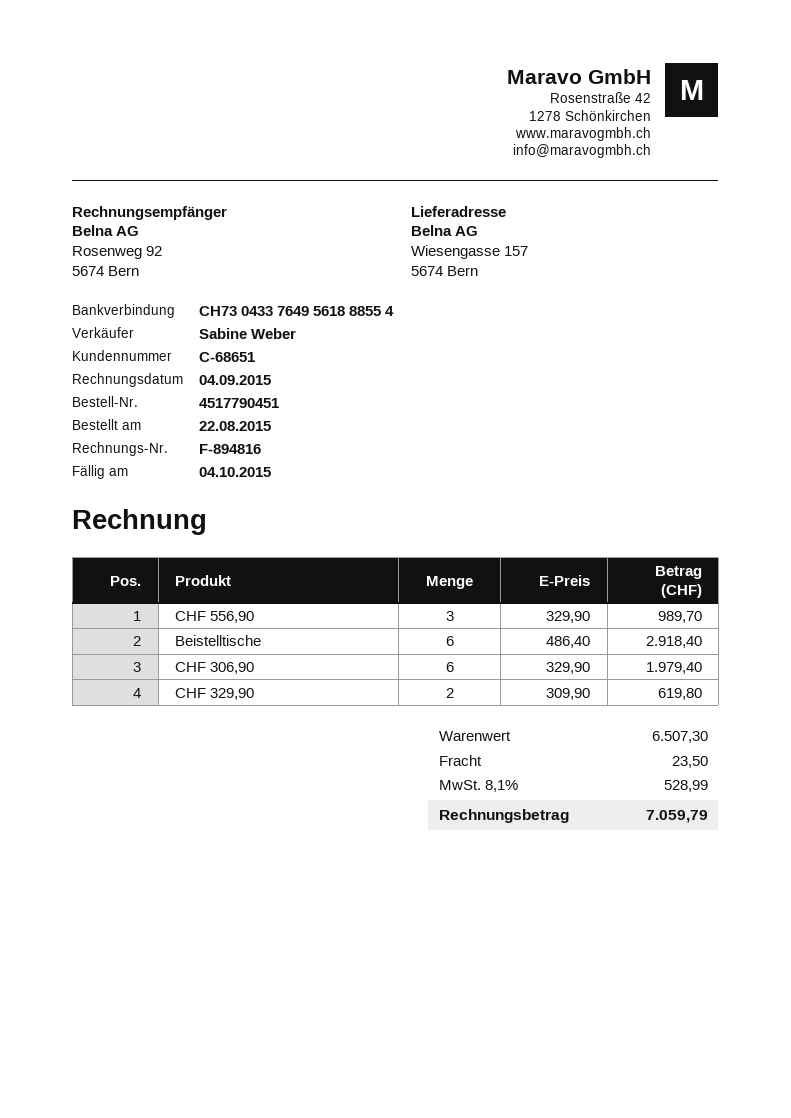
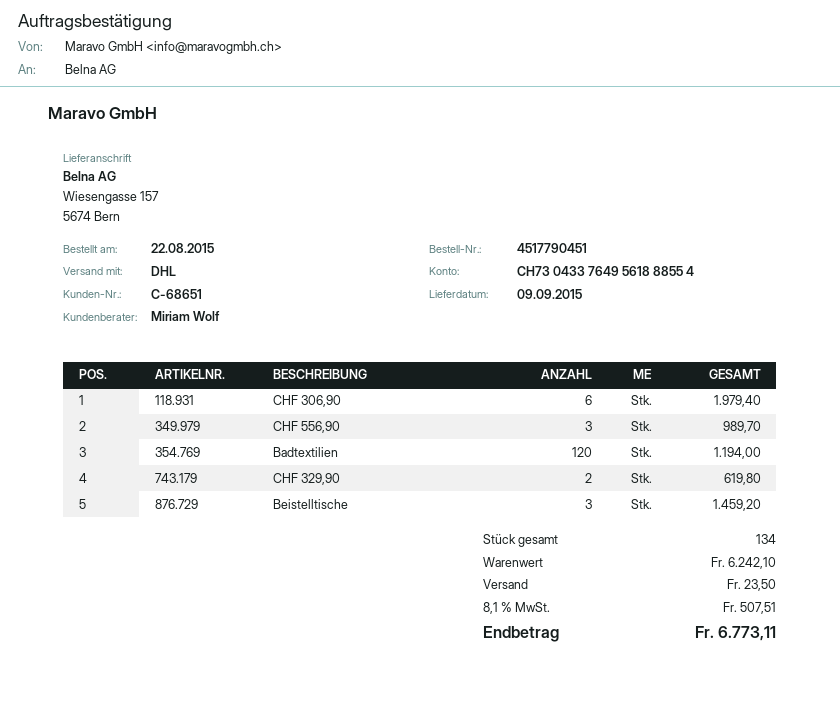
sales rep: Sabine Weber -> Miriam Wolf
Beistelltische: 6 for 2918.40 -> 3 for 1459.20
Badtextilien: none -> 120 for 1194.00
subtotal: 6507.30 -> 6242.10
tax: 8.1% = 528.99 -> 8.1% = 507.51
total: 7059.79 -> 6773.11

